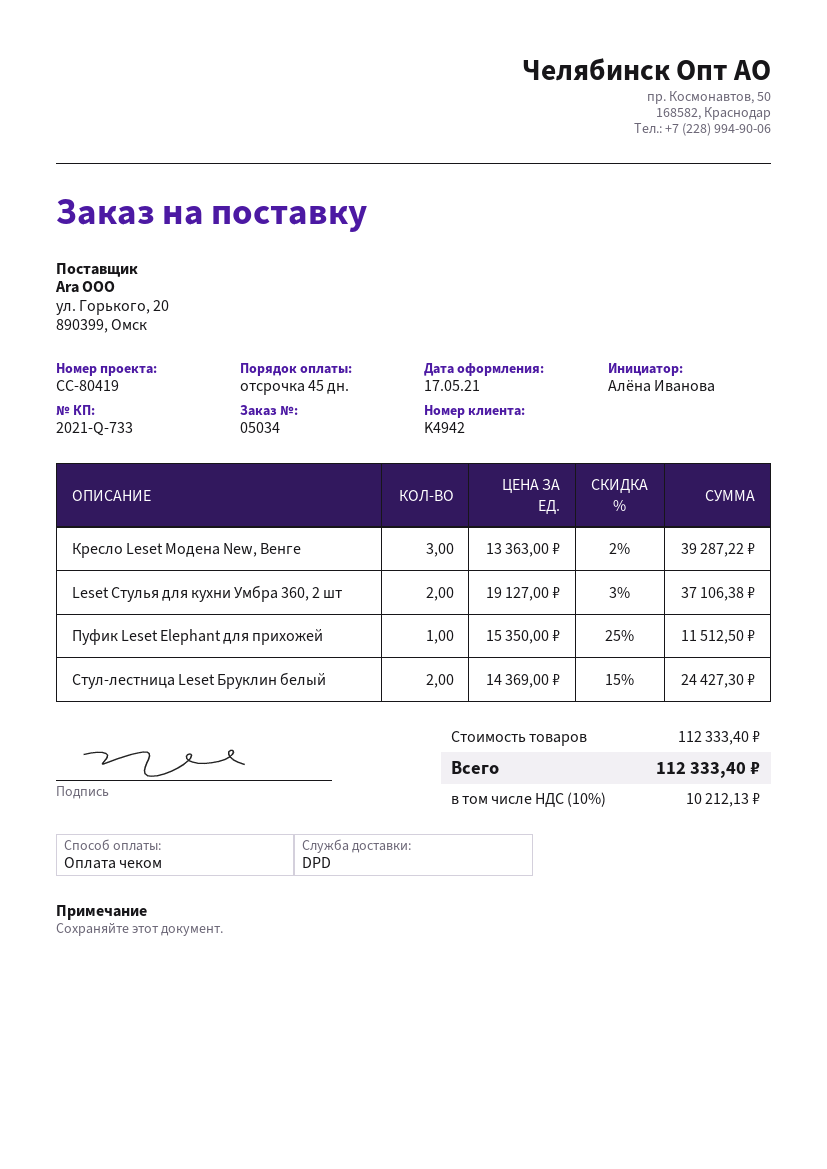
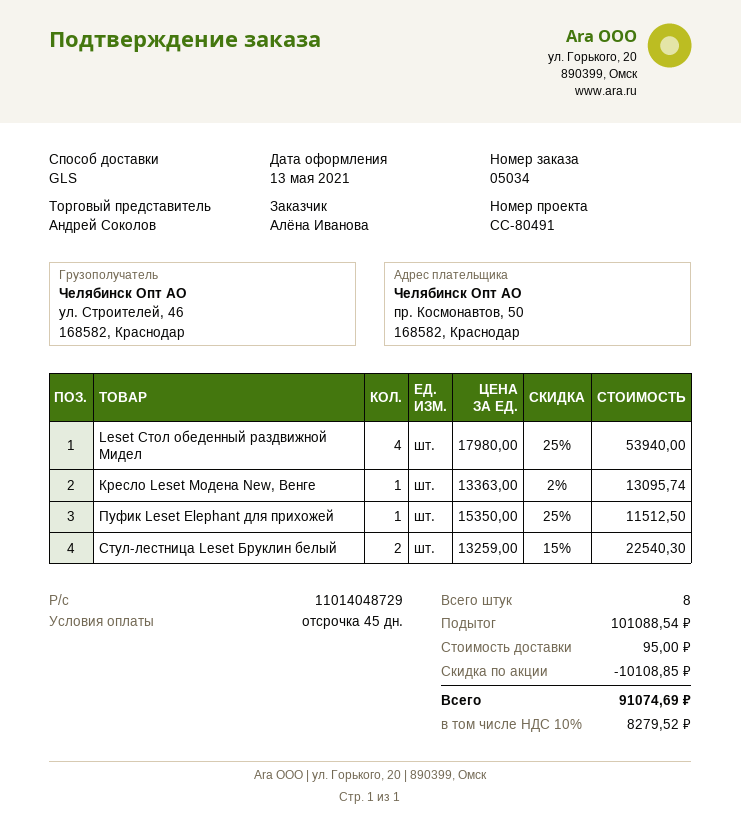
order date: 2021-05-17 -> 2021-05-13
reference: CC-80419 -> CC-80491
shipping method: DPD -> GLS
Кресло Leset Модена New, Венге: 3 x 13363.00 - 2% = 39287.22 -> 1 x 13363.00 - 2% = 13095.74
Leset Стулья для кухни Умбра 360, 2 шт: 2 x 19127.00 - 3% = 37106.38 -> none
Стул-лестница Leset Бруклин белый: 2 x 14369.00 - 15% = 24427.30 -> 2 x 13259.00 - 15% = 22540.30
Leset Стол обеденный раздвижной Мидел: none -> 4 x 17980.00 - 25% = 53940.00
subtotal: 112333.40 -> 101088.54
discount: none -> 10108.85
shipping: none -> 95.00
tax: 10% = 10212.13 -> 10% = 8279.52
total: 112333.40 -> 91074.69

